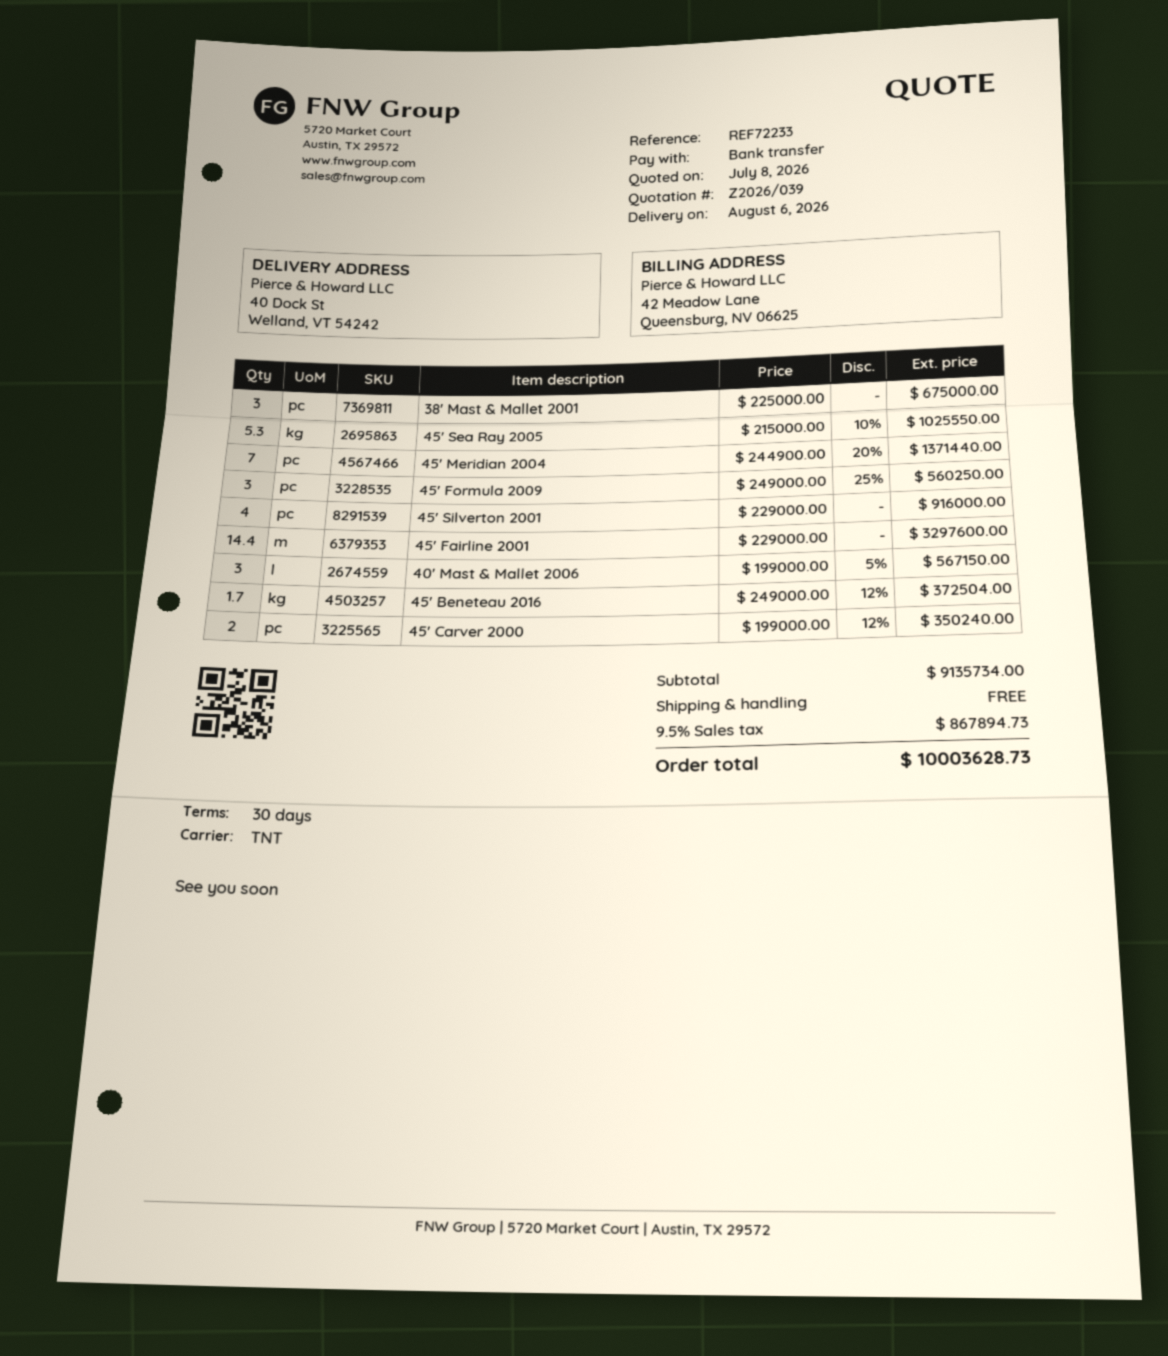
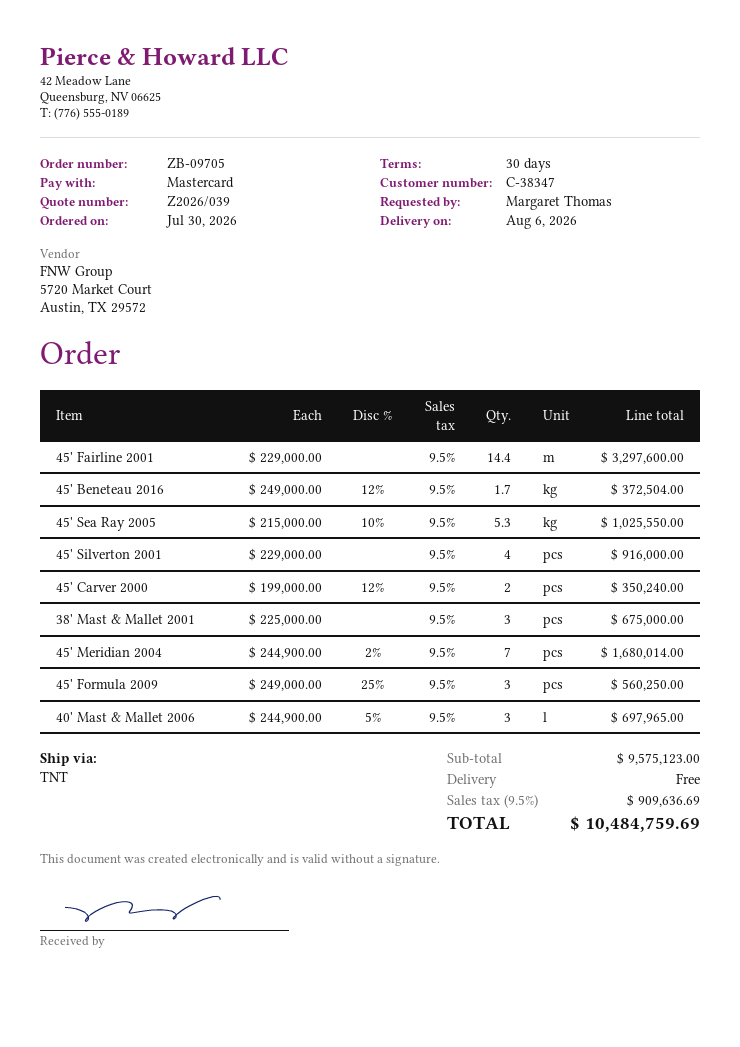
payment method: bank transfer -> Mastercard
45' Meridian 2004: 7 x 244900.00 - 20% = 1371440.00 -> 7 x 244900.00 - 2% = 1680014.00
40' Mast & Mallet 2006: 3 x 199000.00 - 5% = 567150.00 -> 3 x 244900.00 - 5% = 697965.00
subtotal: 9135734.00 -> 9575123.00
tax: 9.5% = 867894.73 -> 9.5% = 909636.69
total: 10003628.73 -> 10484759.69

